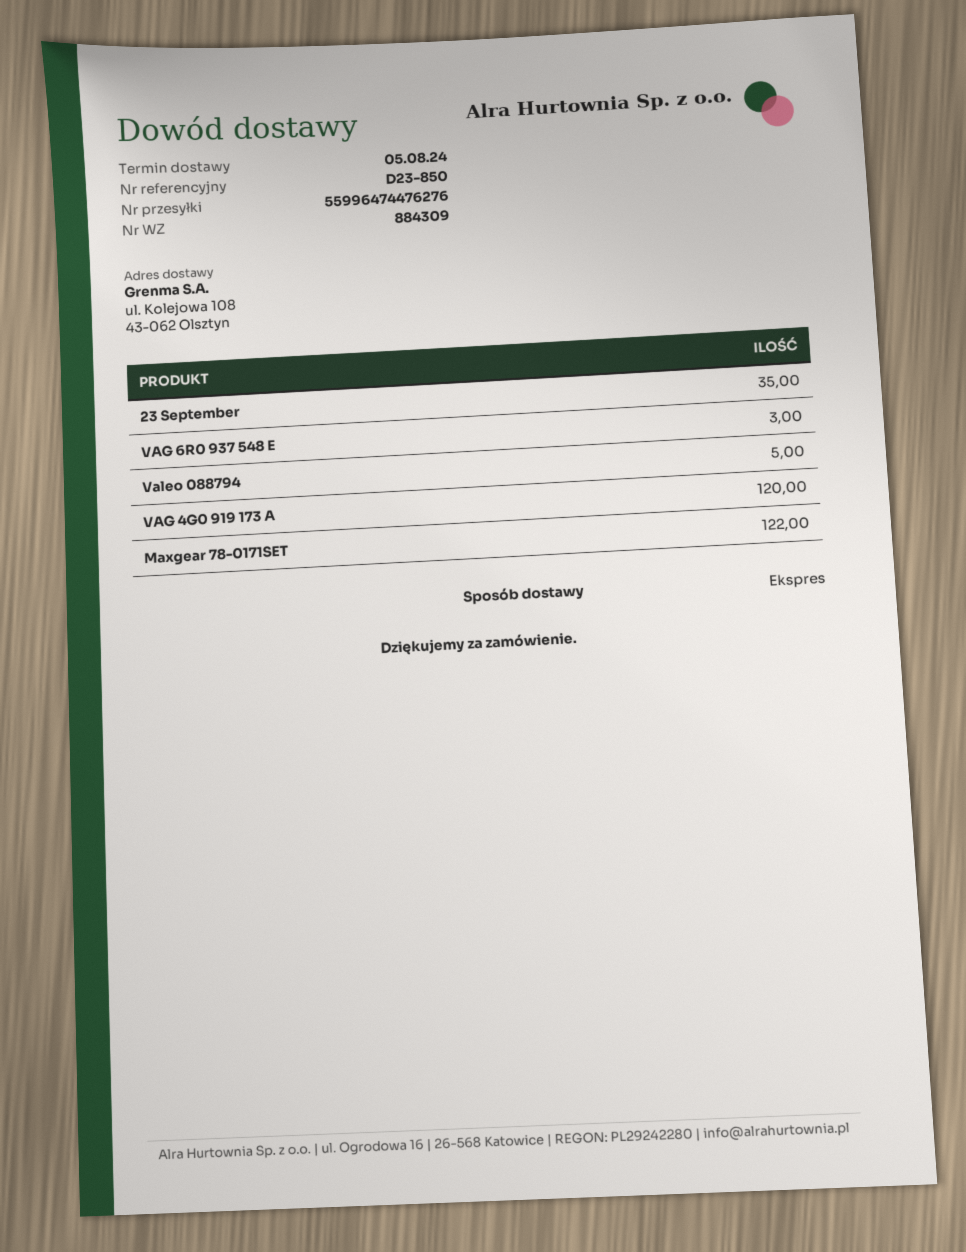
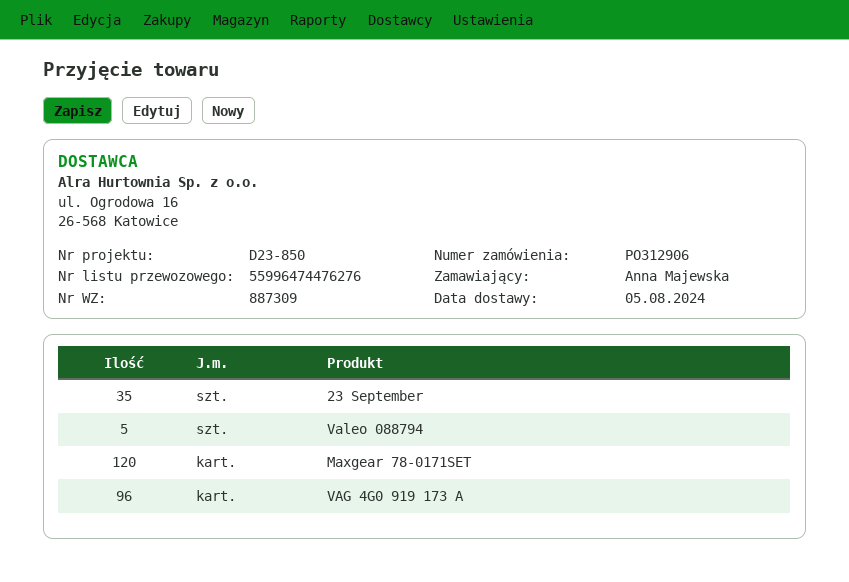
delivery note number: 884309 -> 887309
VAG 6R0 937 548 E: 3 -> none
VAG 4G0 919 173 A: 120 -> 96
Maxgear 78-0171SET: 122 -> 120

